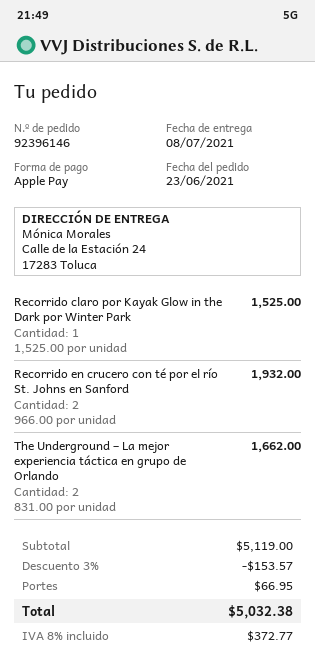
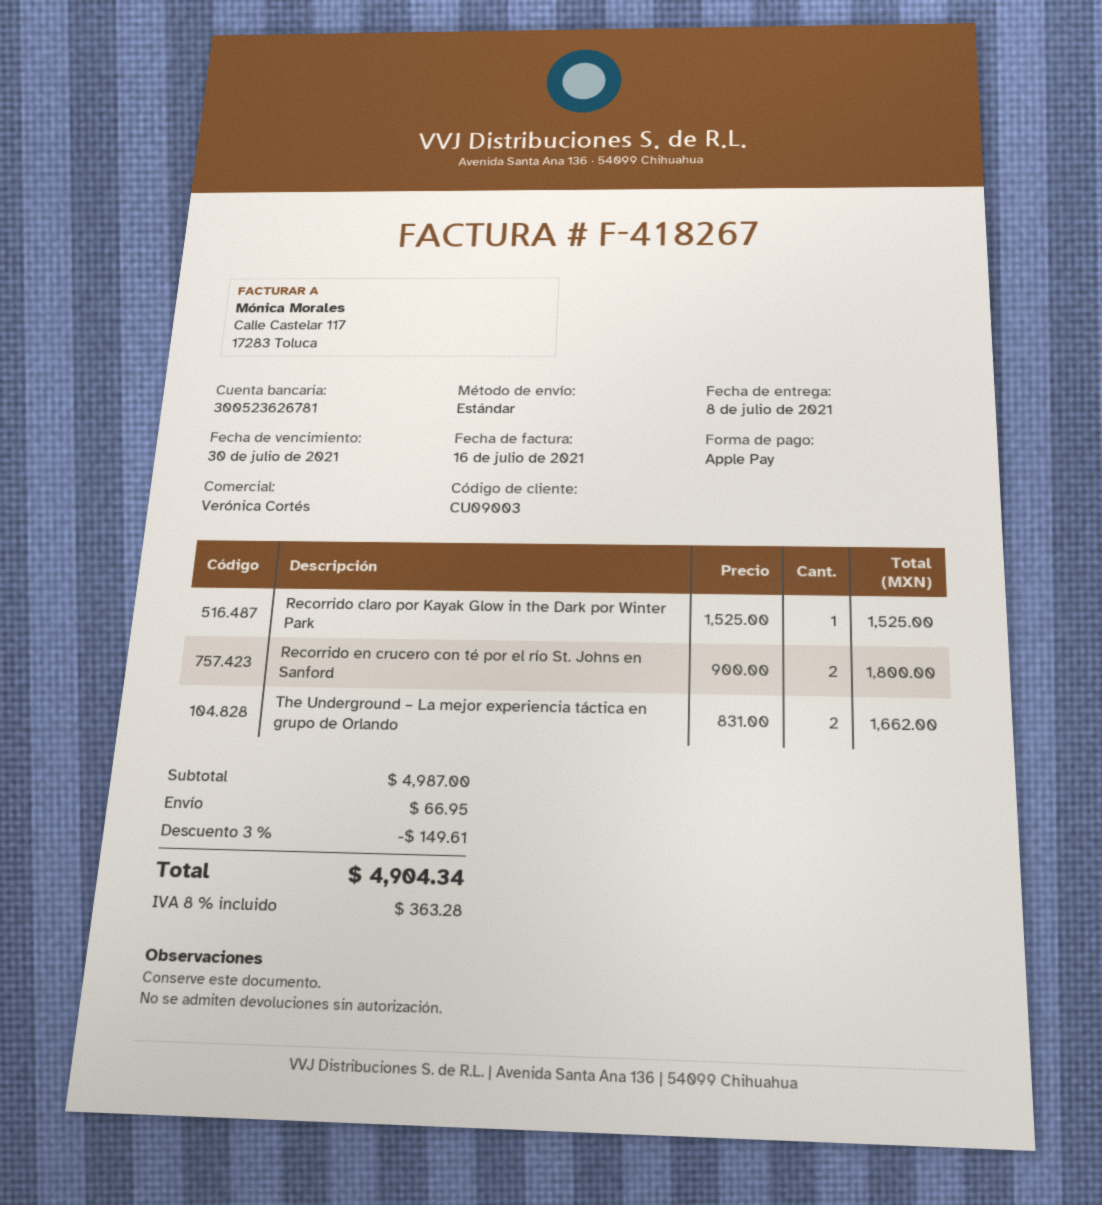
Recorrido en crucero con té por el río St. Johns en Sanford: 2 x 966.00 = 1932.00 -> 2 x 900.00 = 1800.00
subtotal: 5119.00 -> 4987.00
discount: 3% = 153.57 -> 3% = 149.61
tax: 8% = 372.77 -> 8% = 363.28
total: 5032.38 -> 4904.34

